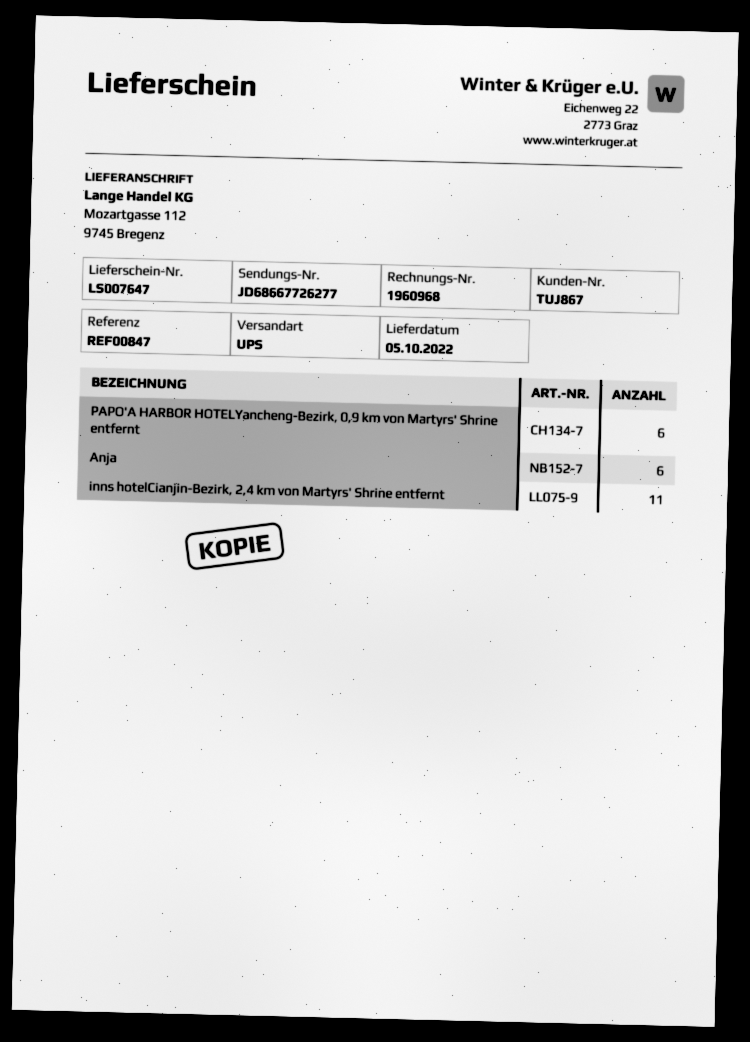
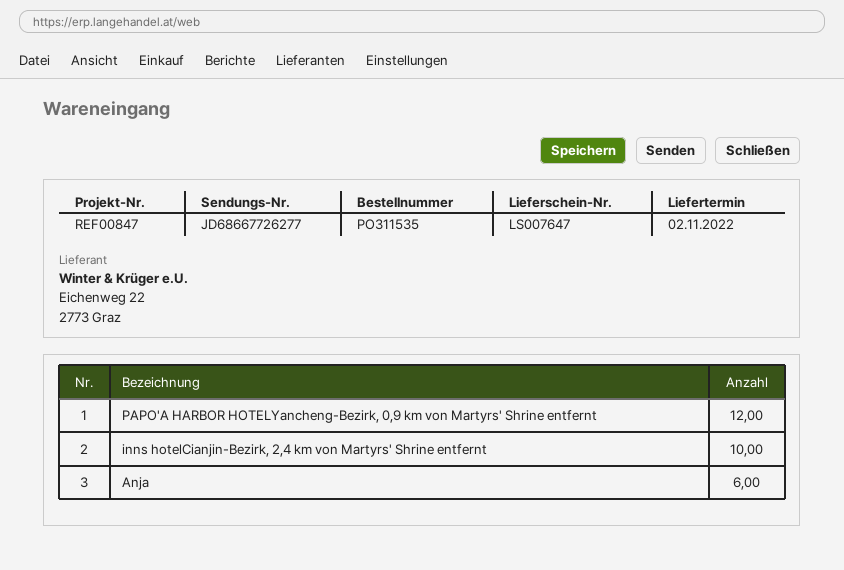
delivery date: 2022-10-05 -> 2022-11-02
PAPO'A HARBOR HOTELYancheng-Bezirk, 0,9 km von Martyrs' Shrine entfernt: 6 -> 12
inns hotelCianjin-Bezirk, 2,4 km von Martyrs' Shrine entfernt: 11 -> 10

